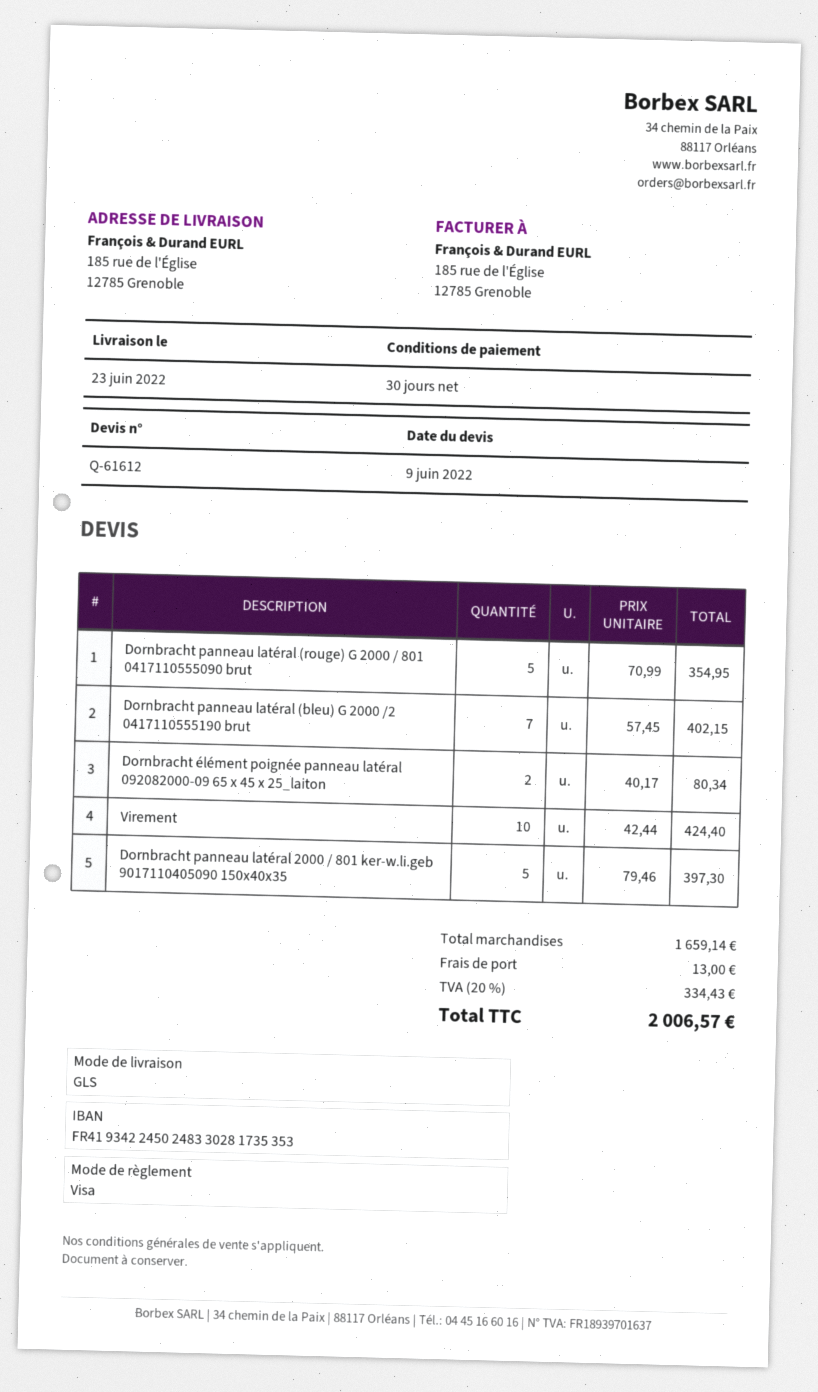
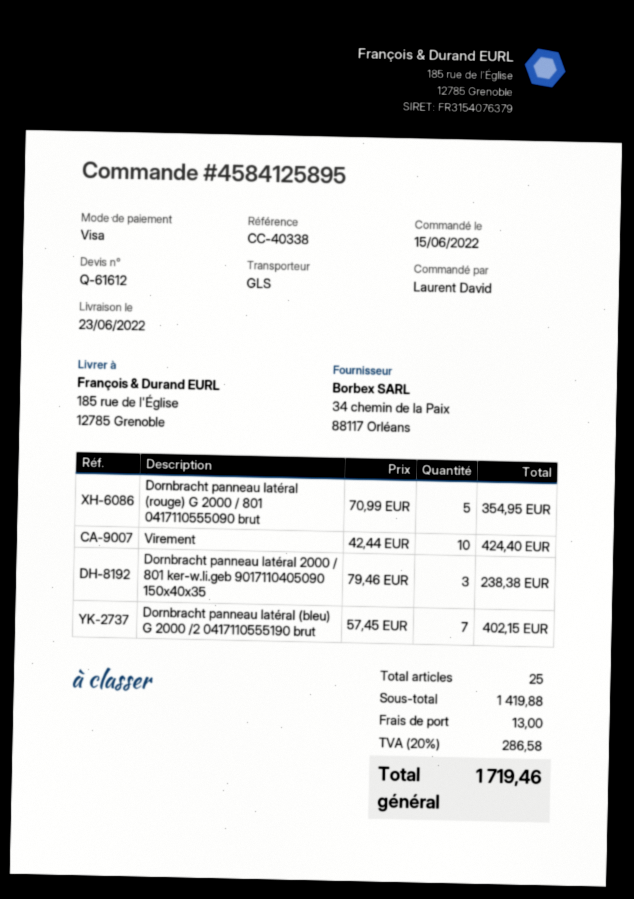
Dornbracht élément poignée panneau latéral 092082000-09 65 x 45 x 25_laiton: 2 x 40.17 = 80.34 -> none
Dornbracht panneau latéral 2000 / 801 ker-w.li.geb 9017110405090 150x40x35: 5 x 79.46 = 397.30 -> 3 x 79.46 = 238.38
subtotal: 1659.14 -> 1419.88
tax: 20% = 334.43 -> 20% = 286.58
total: 2006.57 -> 1719.46

